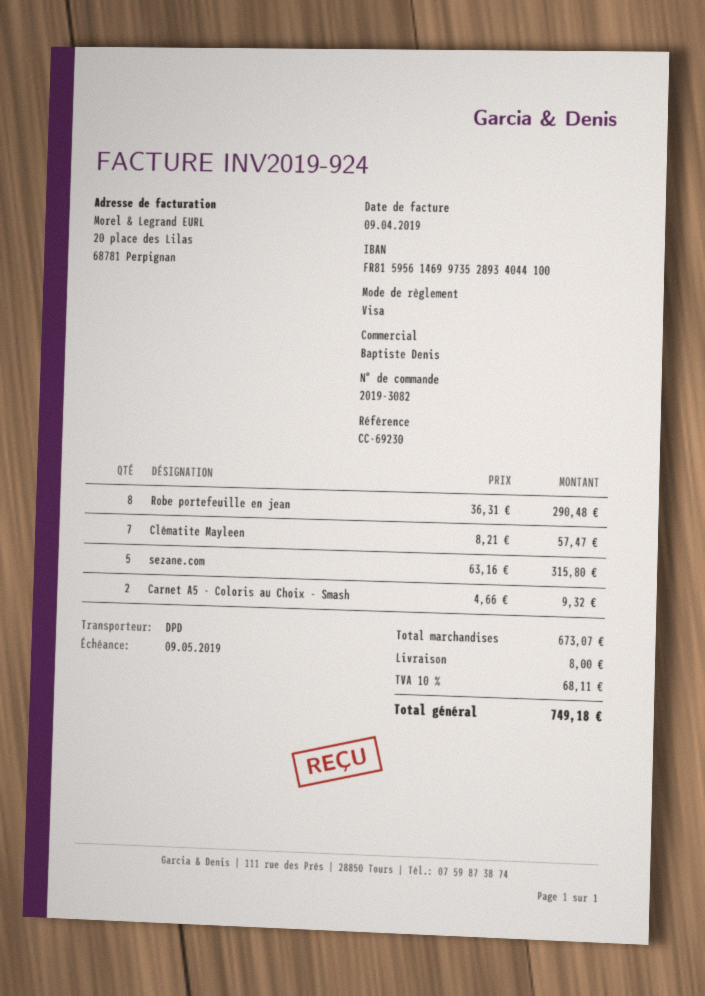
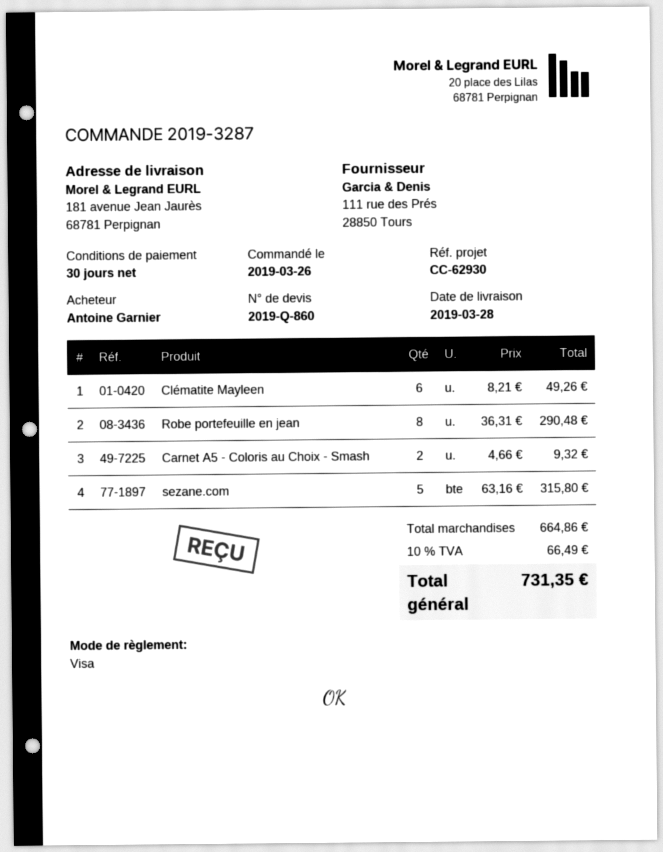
order number: 2019-3082 -> 2019-3287
reference: CC-69230 -> CC-62930
Clématite Mayleen: 7 x 8.21 = 57.47 -> 6 x 8.21 = 49.26
subtotal: 673.07 -> 664.86
shipping: 8.00 -> none
tax: 10% = 68.11 -> 10% = 66.49
total: 749.18 -> 731.35

